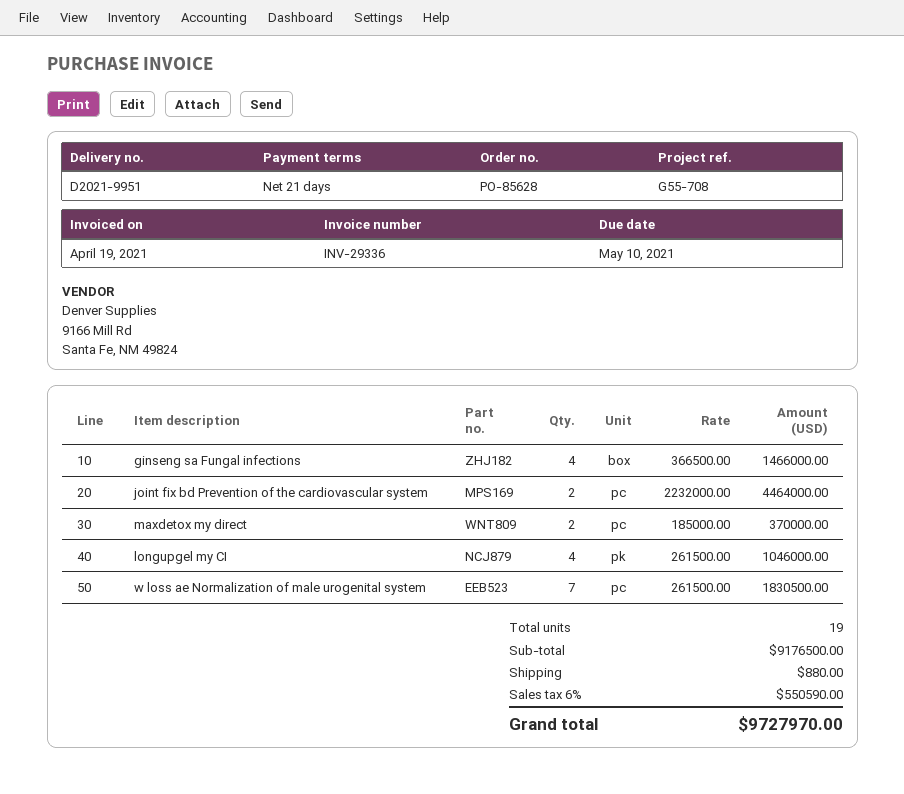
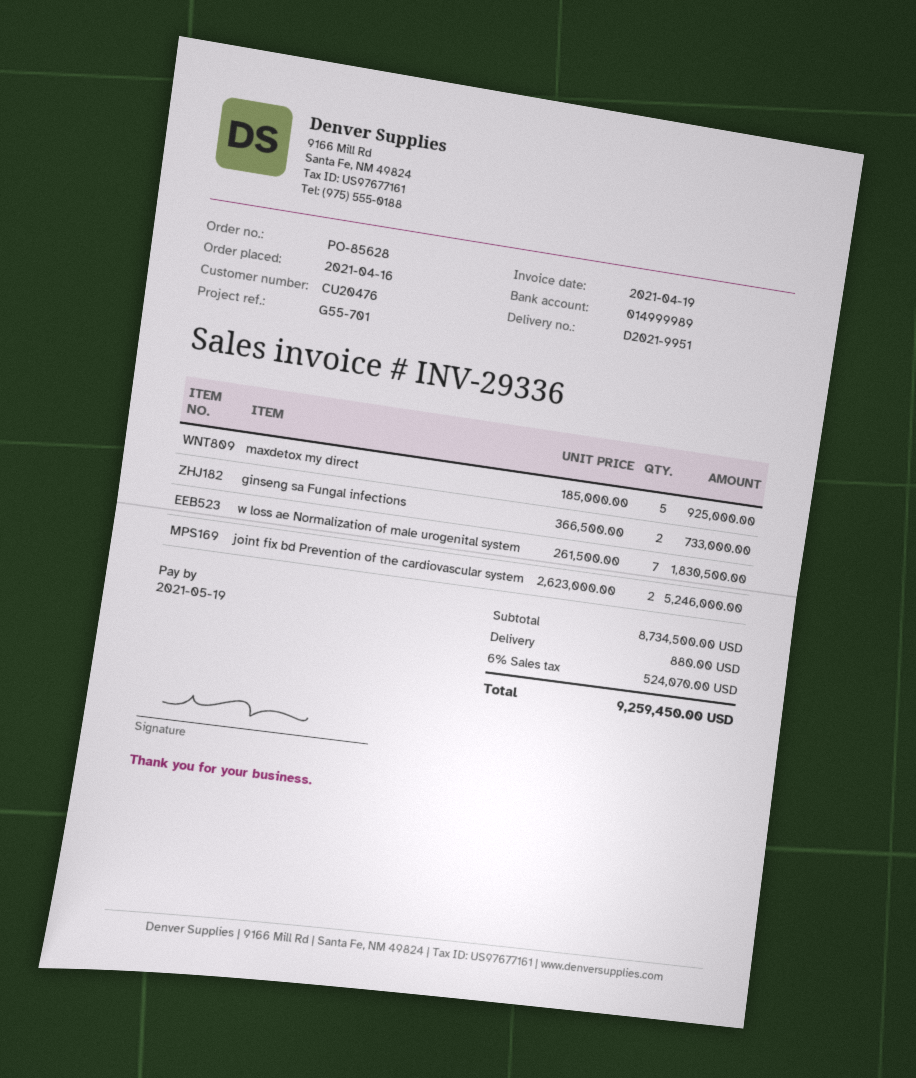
due date: 2021-05-10 -> 2021-05-19
reference: G55-708 -> G55-701
ginseng sa Fungal infections: 4 x 366500.00 = 1466000.00 -> 2 x 366500.00 = 733000.00
joint fix bd Prevention of the cardiovascular system: 2 x 2232000.00 = 4464000.00 -> 2 x 2623000.00 = 5246000.00
maxdetox my direct: 2 x 185000.00 = 370000.00 -> 5 x 185000.00 = 925000.00
longupgel my CI: 4 x 261500.00 = 1046000.00 -> none
subtotal: 9176500.00 -> 8734500.00
tax: 6% = 550590.00 -> 6% = 524070.00
total: 9727970.00 -> 9259450.00

